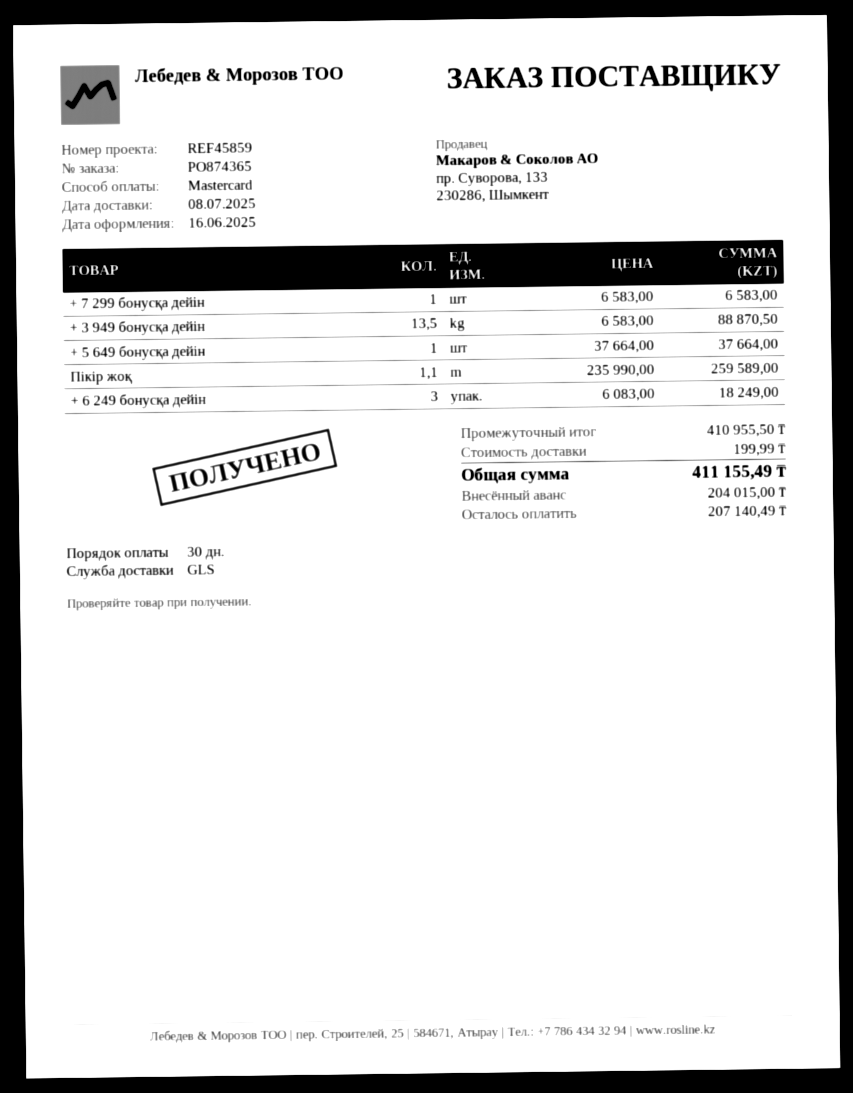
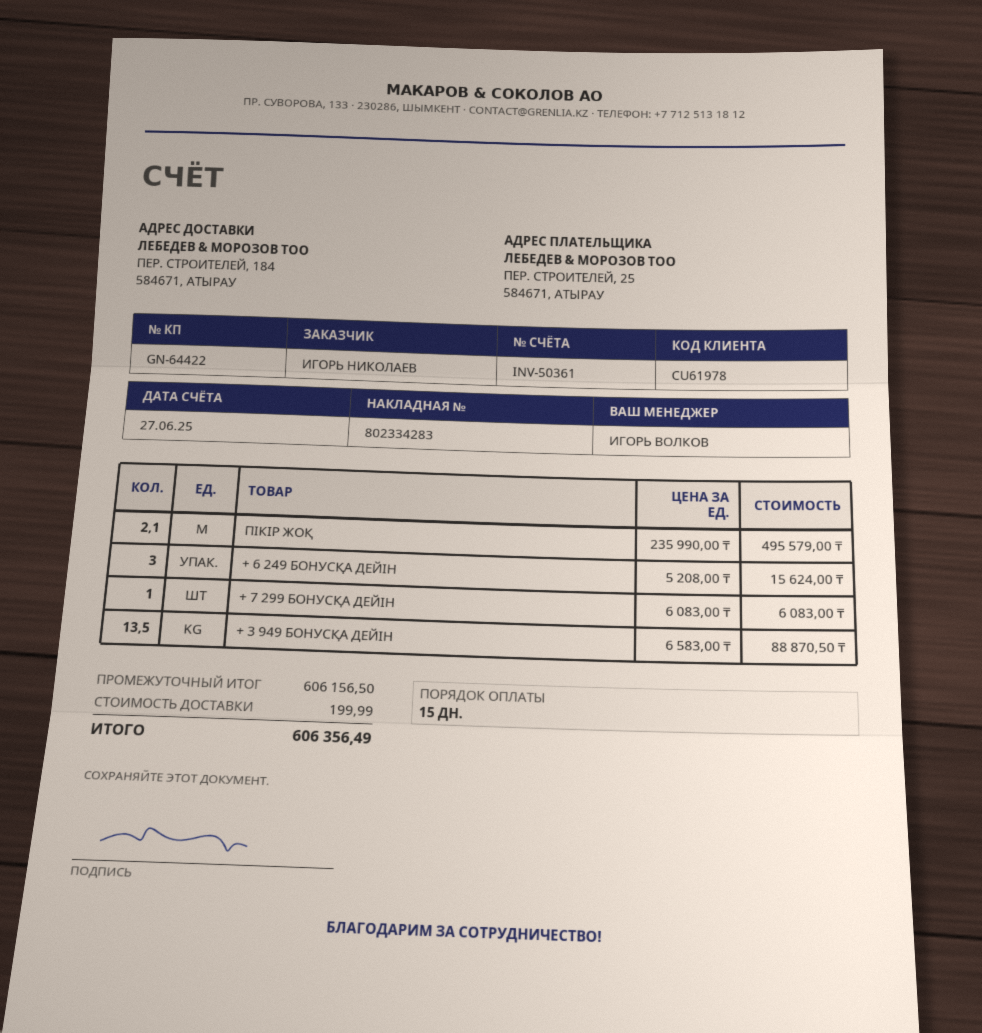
payment terms: 30 days -> 15 days
+ 7 299 бонусқа дейін: 1 x 6583.00 = 6583.00 -> 1 x 6083.00 = 6083.00
+ 5 649 бонусқа дейін: 1 x 37664.00 = 37664.00 -> none
Пікір жоқ: 1.1 x 235990.00 = 259589.00 -> 2.1 x 235990.00 = 495579.00
+ 6 249 бонусқа дейін: 3 x 6083.00 = 18249.00 -> 3 x 5208.00 = 15624.00
subtotal: 410955.50 -> 606156.50
total: 411155.49 -> 606356.49

